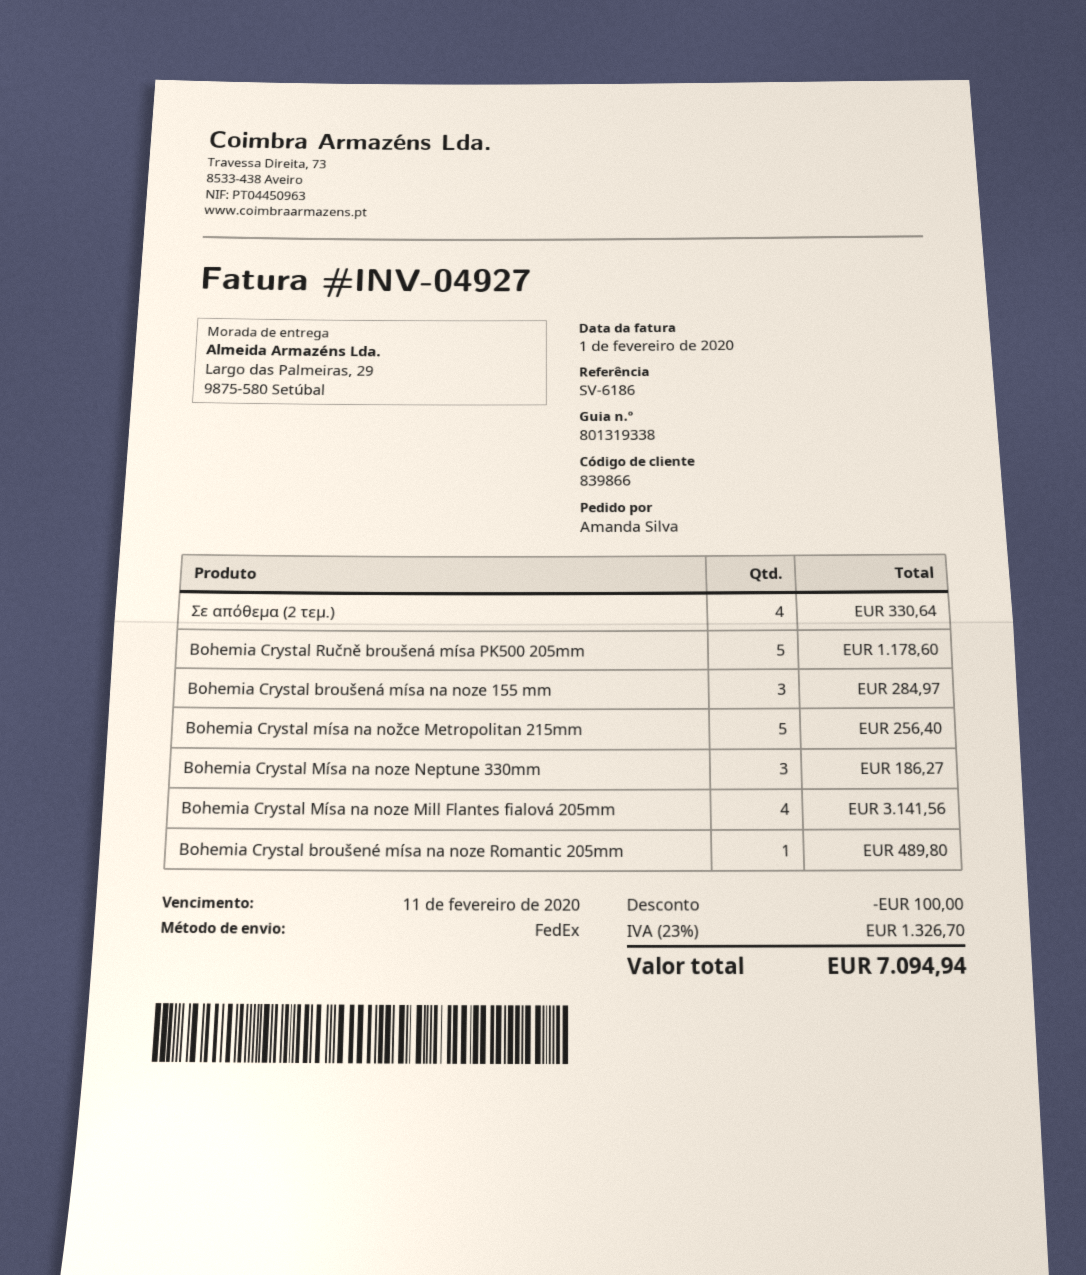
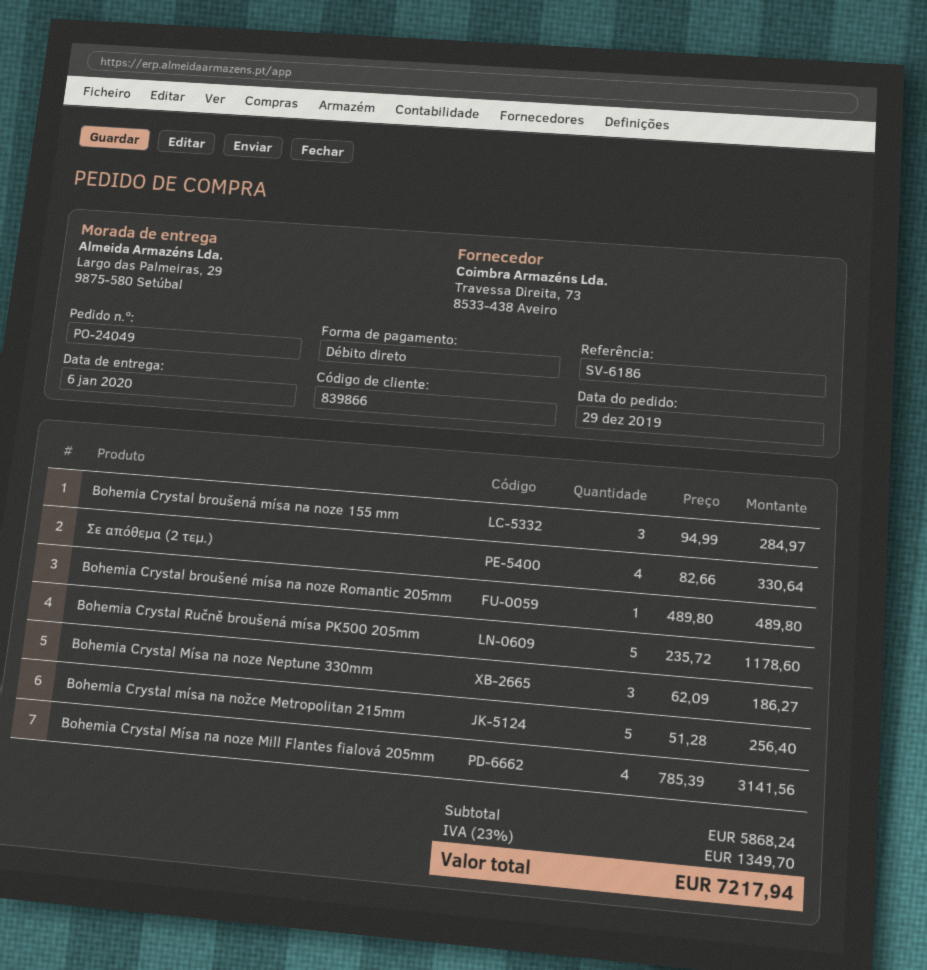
discount: 100.00 -> none
tax: 23% = 1326.70 -> 23% = 1349.70
total: 7094.94 -> 7217.94

